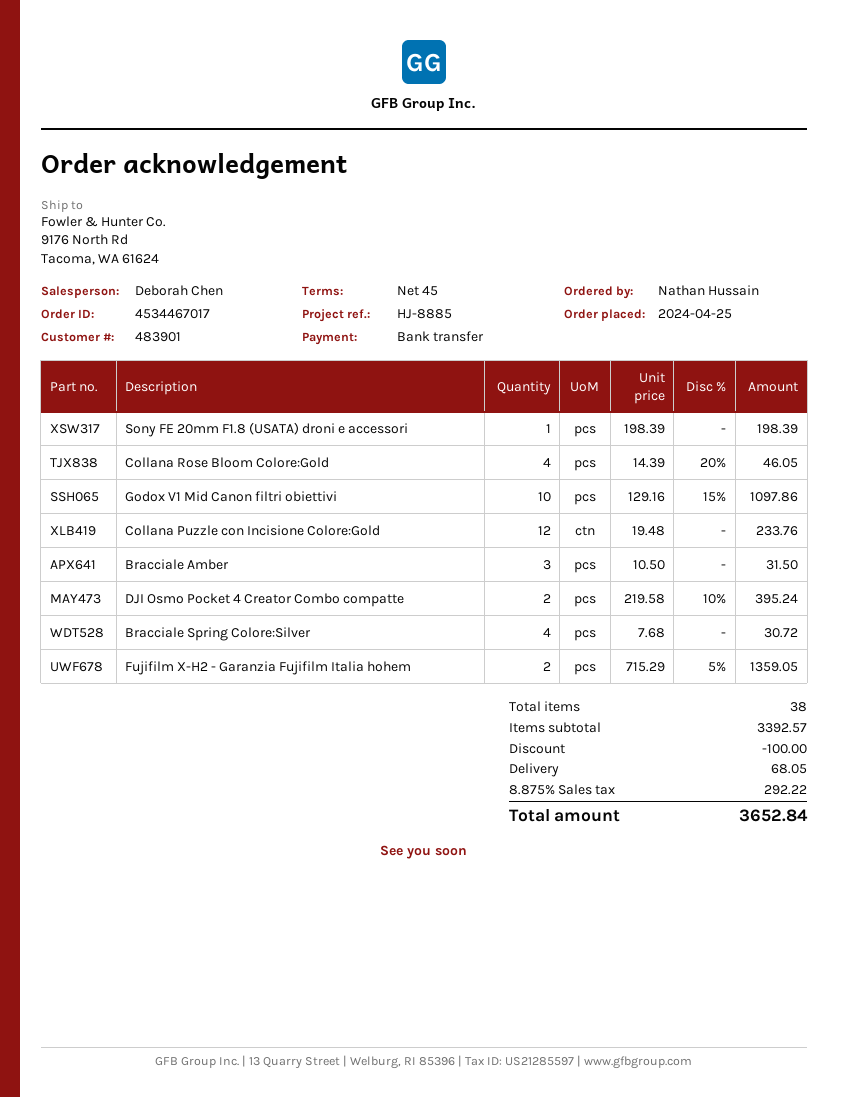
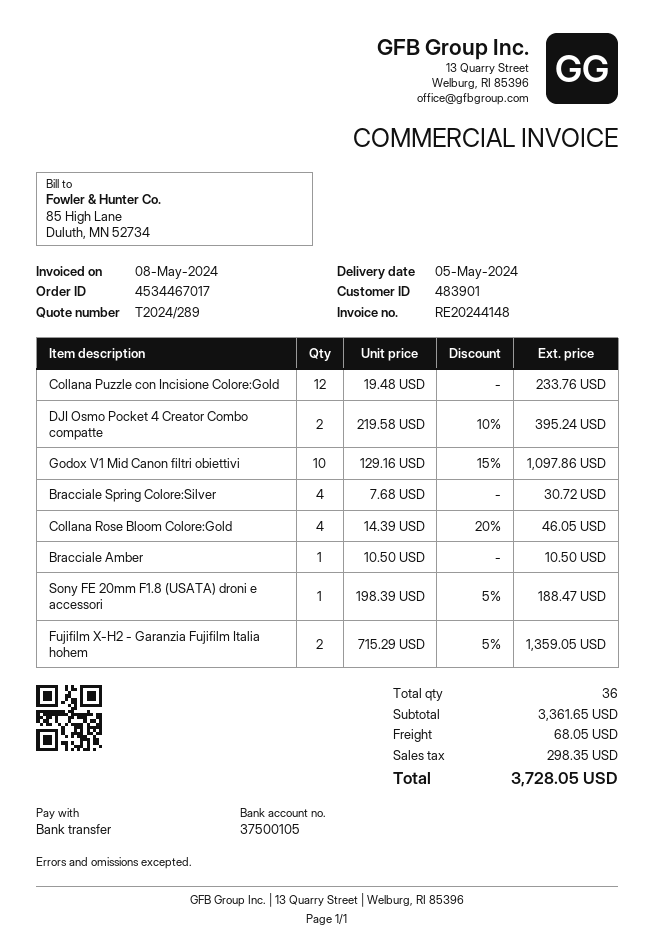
Sony FE 20mm F1.8 (USATA) droni e accessori: 1 x 198.39 = 198.39 -> 1 x 198.39 - 5% = 188.47
Bracciale Amber: 3 x 10.50 = 31.50 -> 1 x 10.50 = 10.50
total quantity: 38 -> 36
subtotal: 3392.57 -> 3361.65
discount: 100.00 -> none
tax: 292.22 -> 298.35
total: 3652.84 -> 3728.05

